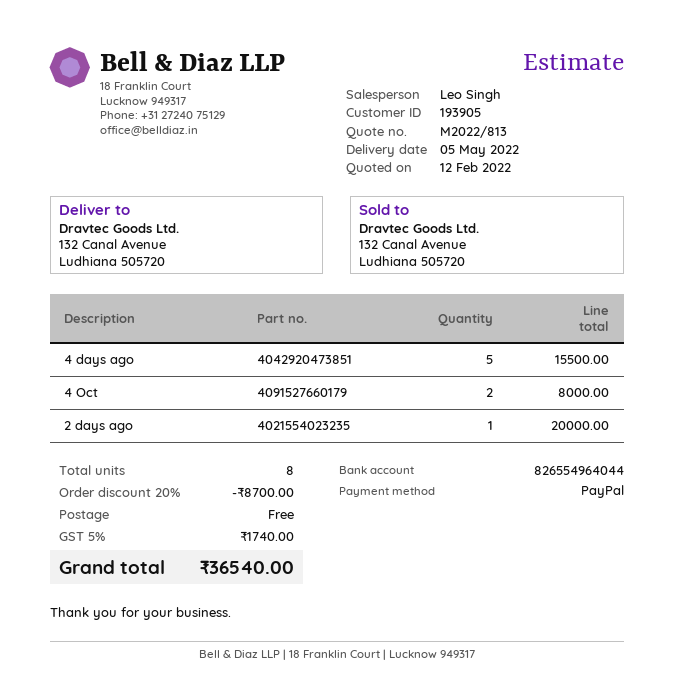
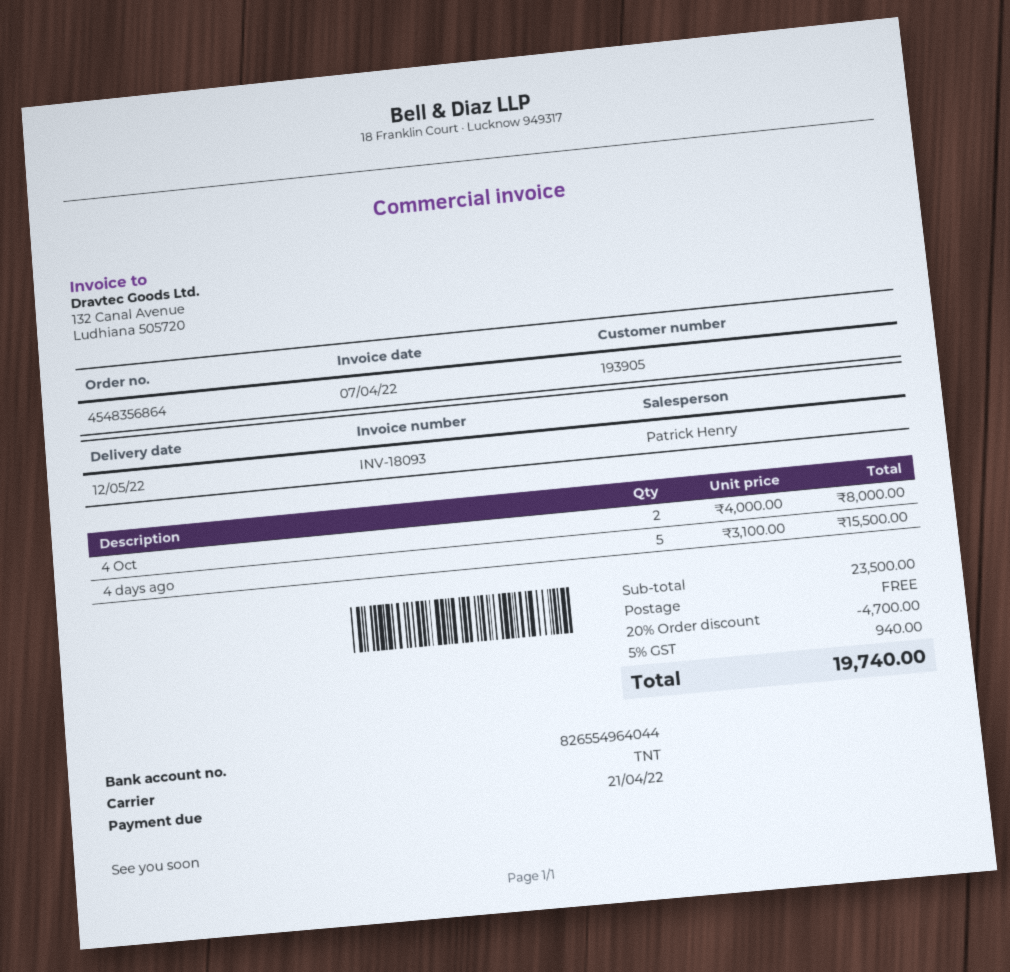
delivery date: 2022-05-05 -> 2022-05-12
sales rep: Leo Singh -> Patrick Henry
2 days ago: 1 for 20000.00 -> none
discount: 20% = 8700.00 -> 20% = 4700.00
tax: 5% = 1740.00 -> 5% = 940.00
total: 36540.00 -> 19740.00

